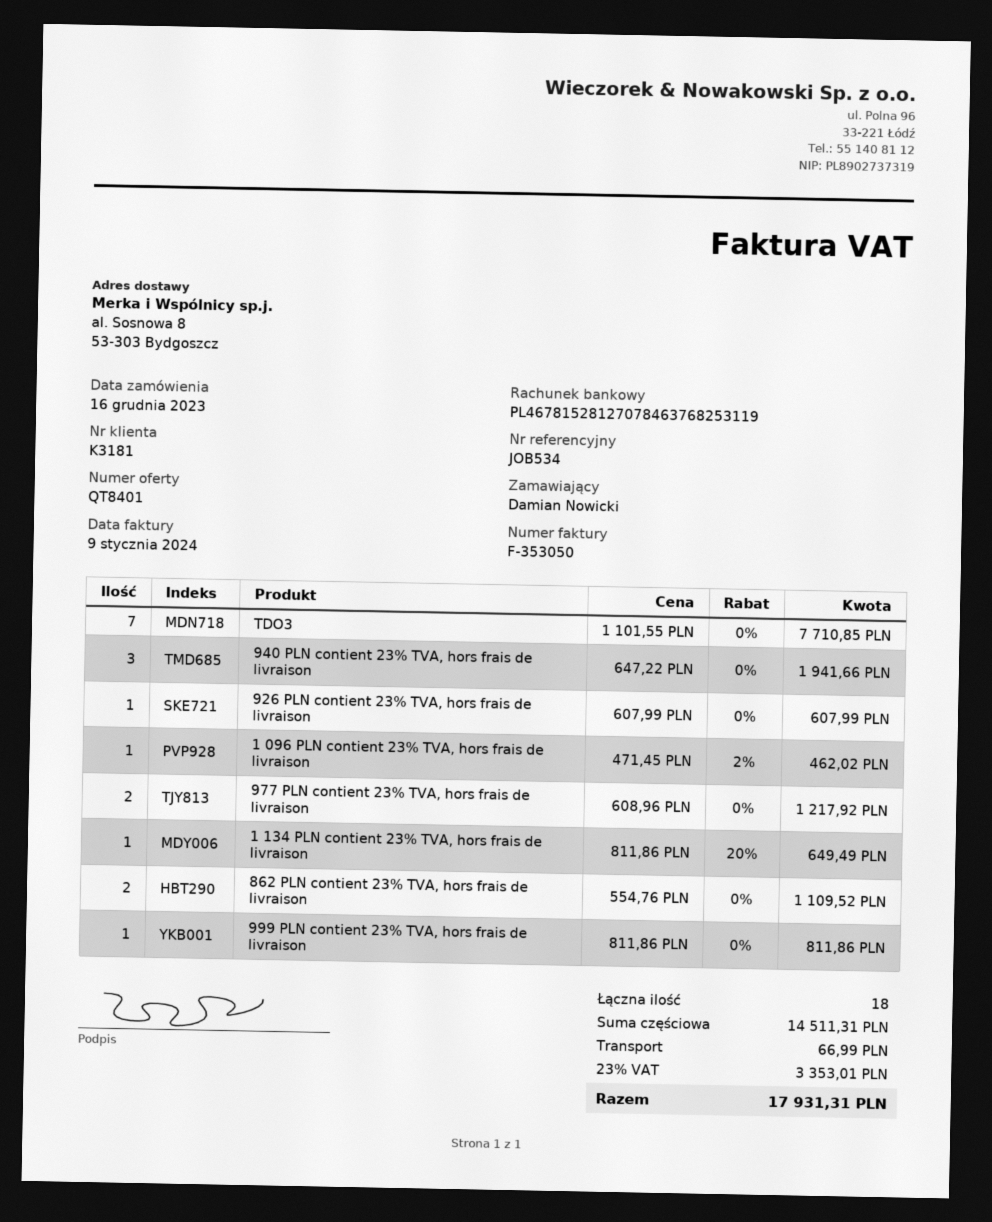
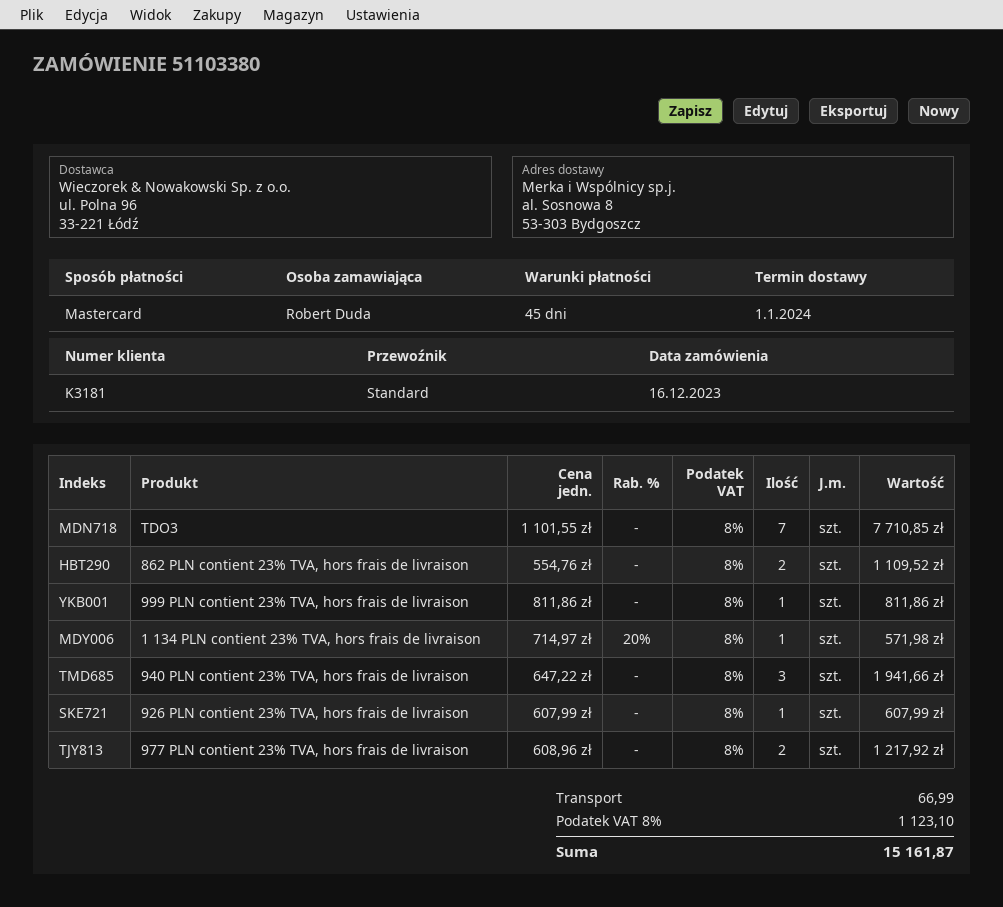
ordered by: Damian Nowicki -> Robert Duda
1 096 PLN contient 23% TVA, hors frais de livraison: 1 x 471.45 - 2% = 462.02 -> none
1 134 PLN contient 23% TVA, hors frais de livraison: 1 x 811.86 - 20% = 649.49 -> 1 x 714.97 - 20% = 571.98
tax: 23% = 3353.01 -> 8% = 1123.10
total: 17931.31 -> 15161.87

